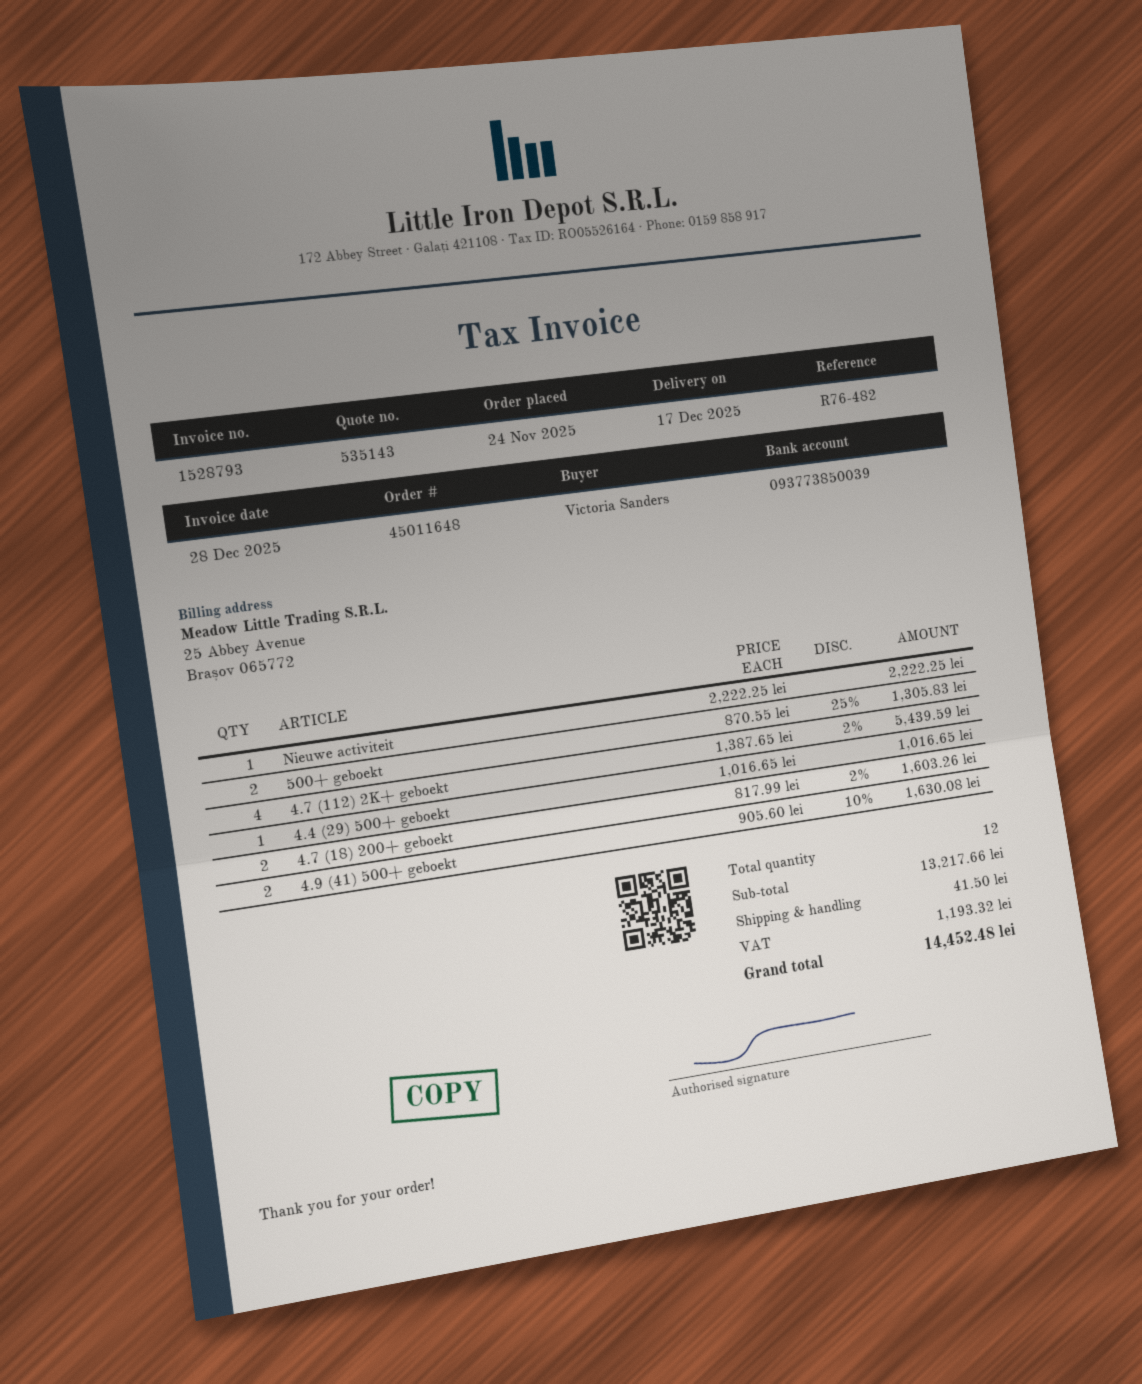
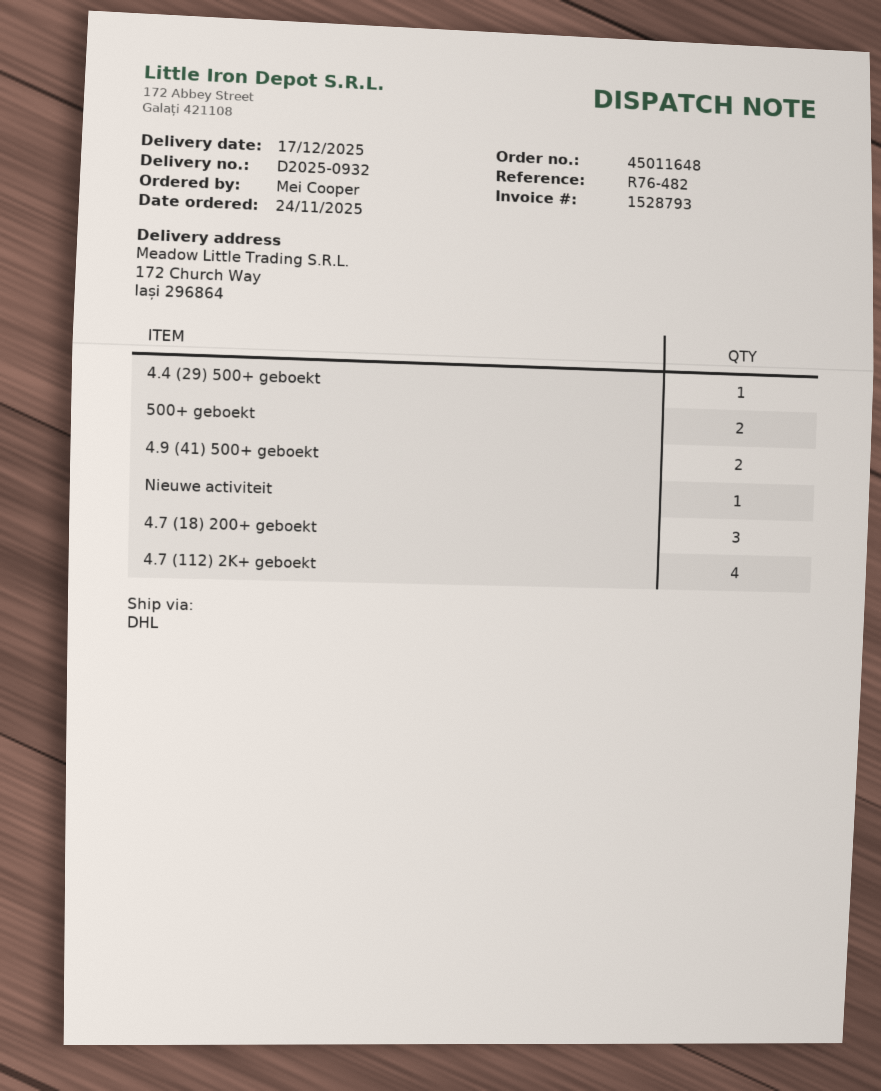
ordered by: Victoria Sanders -> Mei Cooper
4.7 (18) 200+ geboekt: 2 -> 3

